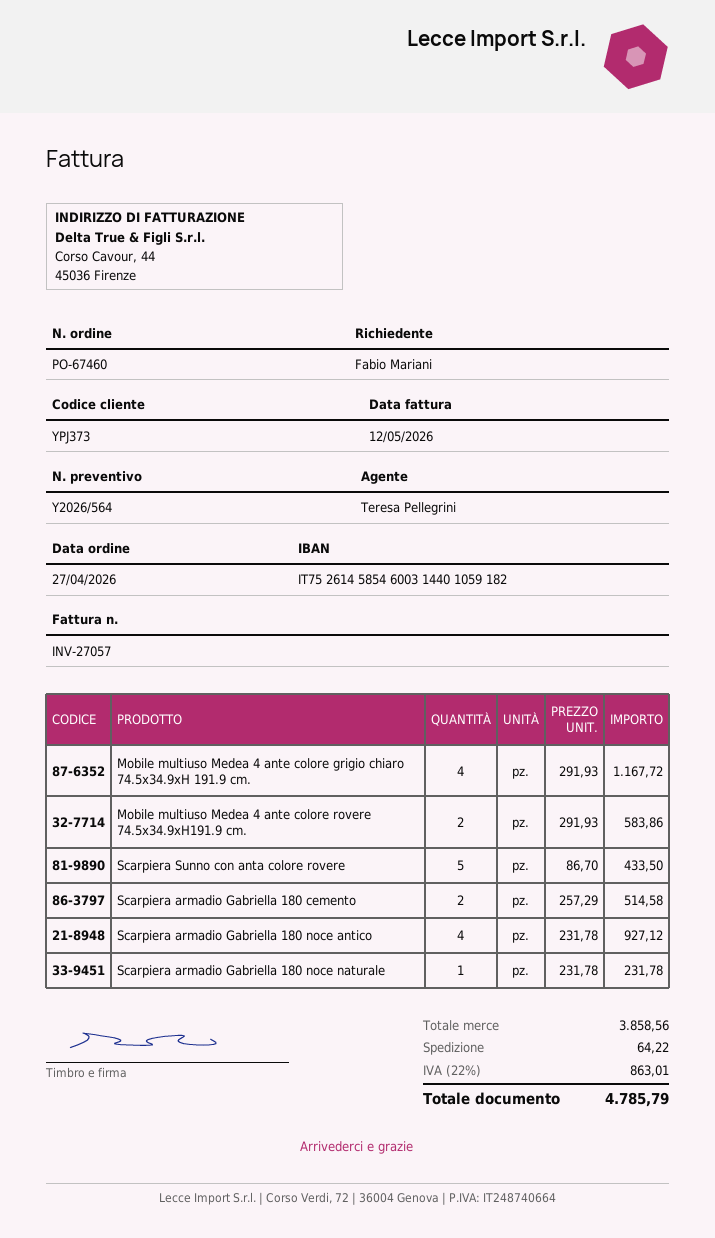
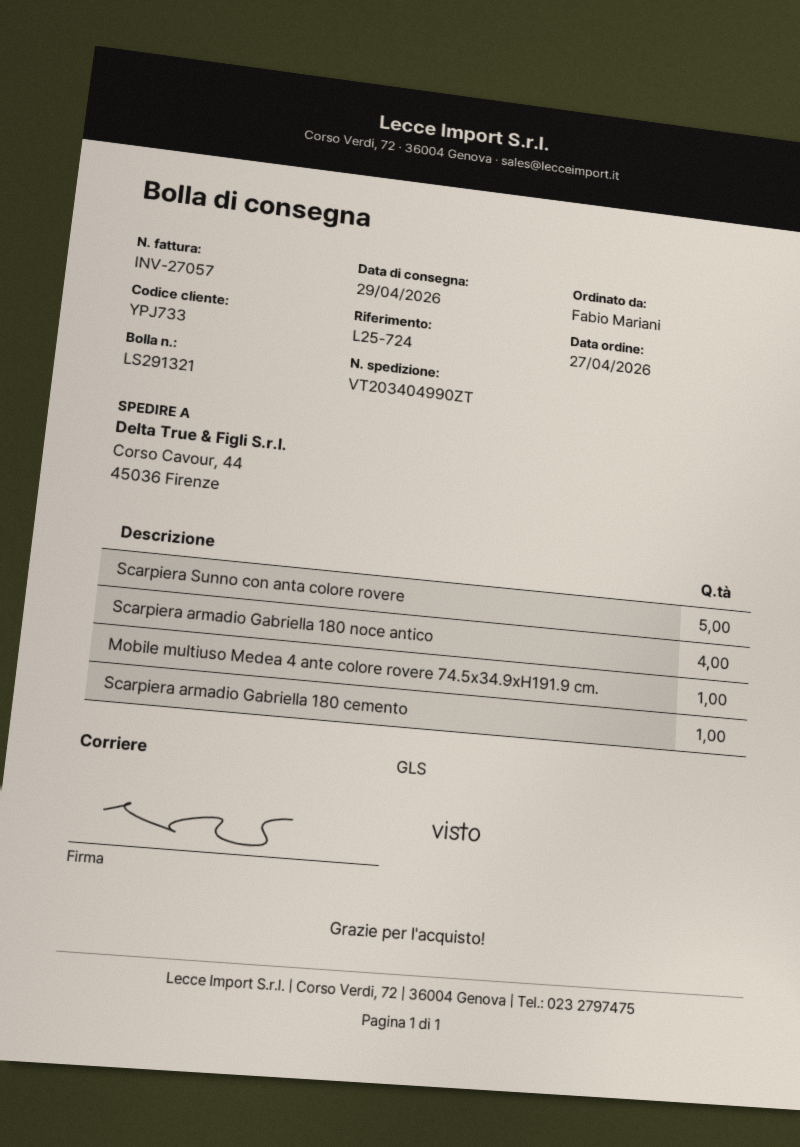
customer number: YPJ373 -> YPJ733
Mobile multiuso Medea 4 ante colore grigio chiaro 74.5x34.9xH 191.9 cm.: 4 -> none
Mobile multiuso Medea 4 ante colore rovere 74.5x34.9xH191.9 cm.: 2 -> 1
Scarpiera armadio Gabriella 180 cemento: 2 -> 1
Scarpiera armadio Gabriella 180 noce naturale: 1 -> none

